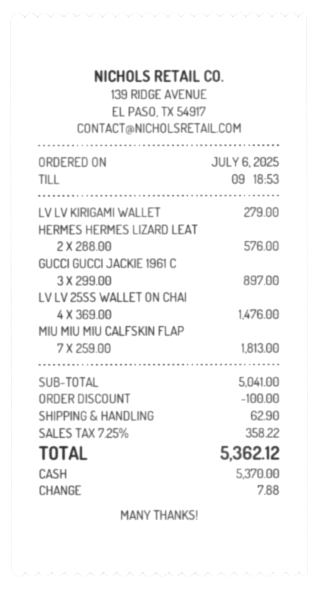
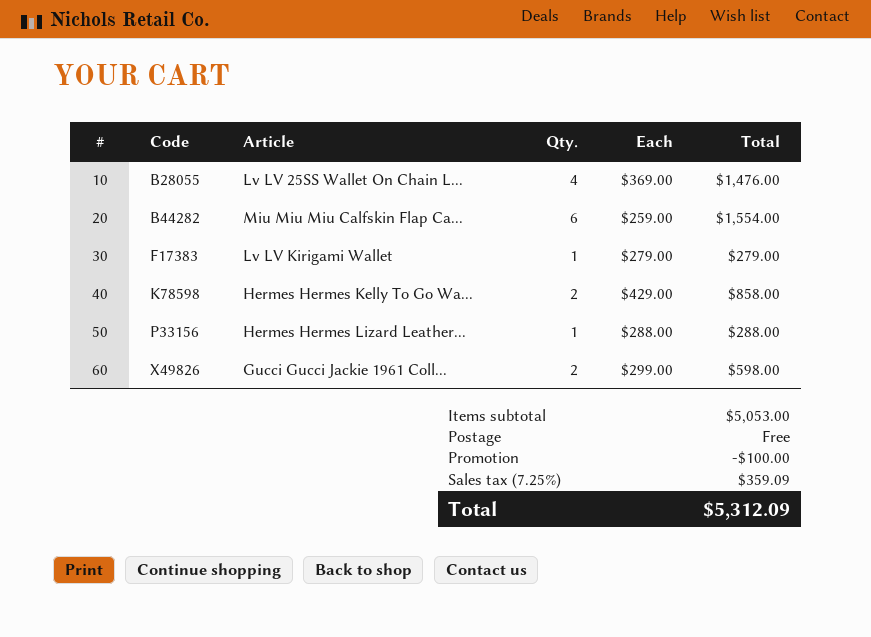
HERMES HERMES LIZARD LEAT: 2 x 288.00 = 576.00 -> 1 x 288.00 = 288.00
GUCCI GUCCI JACKIE 1961 C: 3 x 299.00 = 897.00 -> 2 x 299.00 = 598.00
MIU MIU MIU CALFSKIN FLAP: 7 x 259.00 = 1813.00 -> 6 x 259.00 = 1554.00
Hermes Hermes Kelly To Go Wa...: none -> 2 x 429.00 = 858.00
subtotal: 5041.00 -> 5053.00
shipping: 62.90 -> 0.00
tax: 7.25% = 358.22 -> 7.25% = 359.09
total: 5362.12 -> 5312.09

